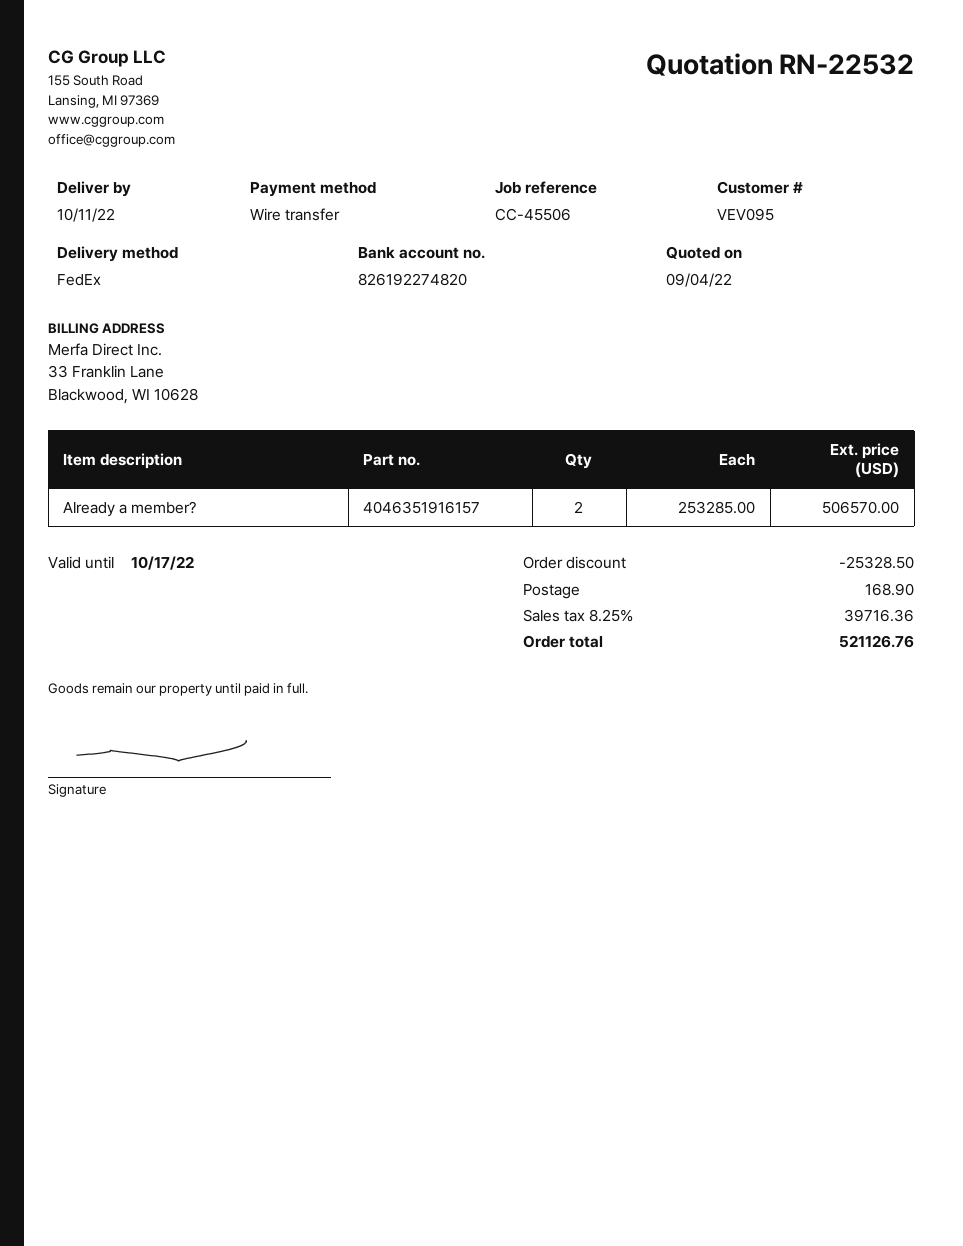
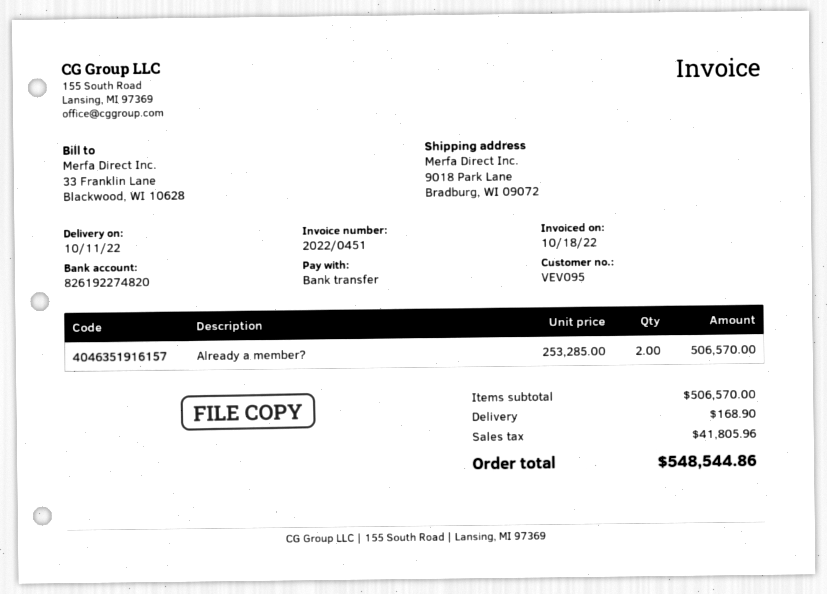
discount: 25328.50 -> none
tax: 39716.36 -> 41805.96
total: 521126.76 -> 548544.86

